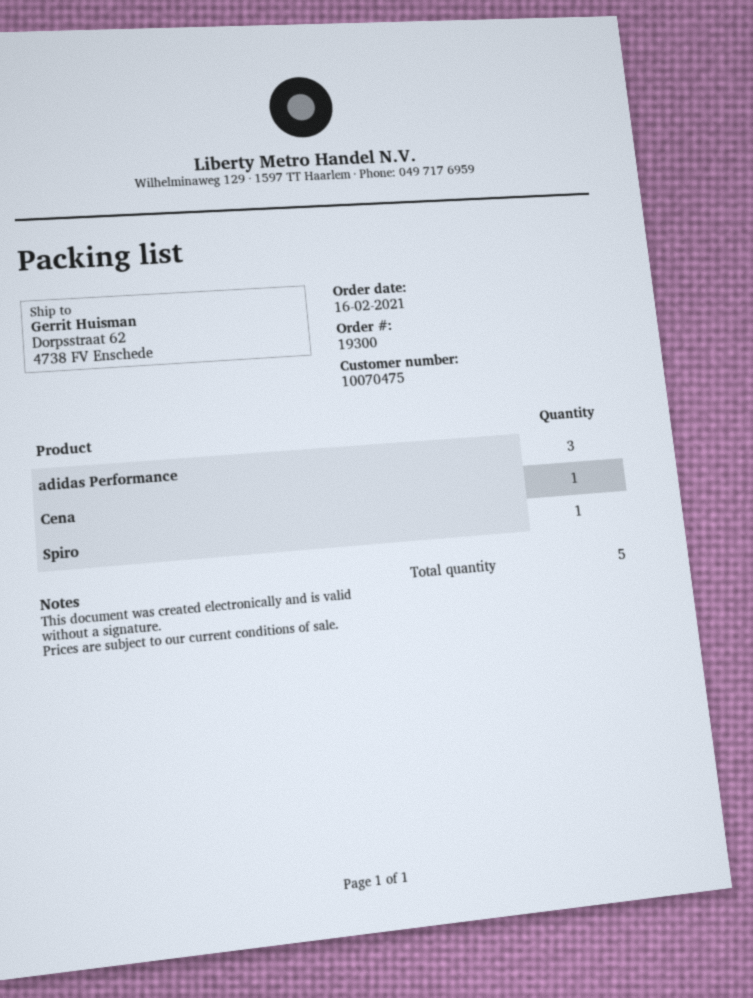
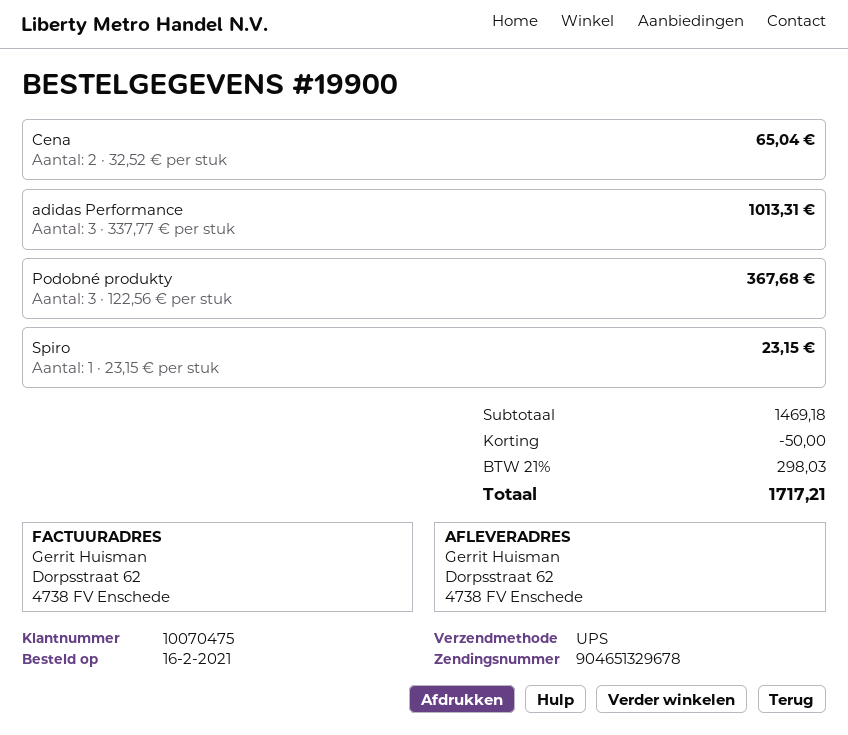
order number: 19300 -> 19900
Cena: 1 -> 2
Podobné produkty: none -> 3

